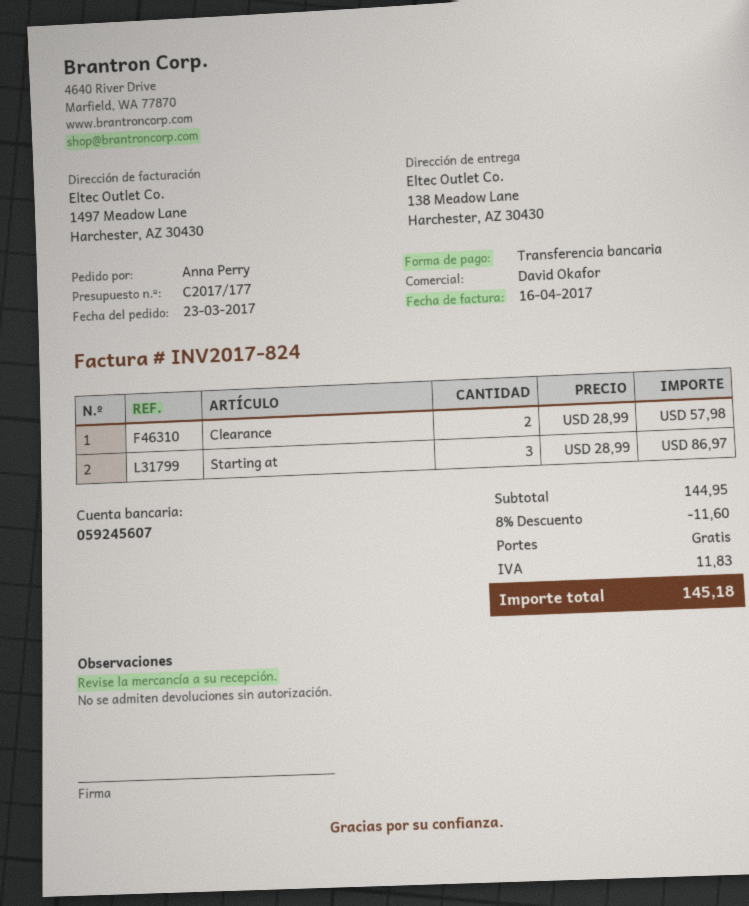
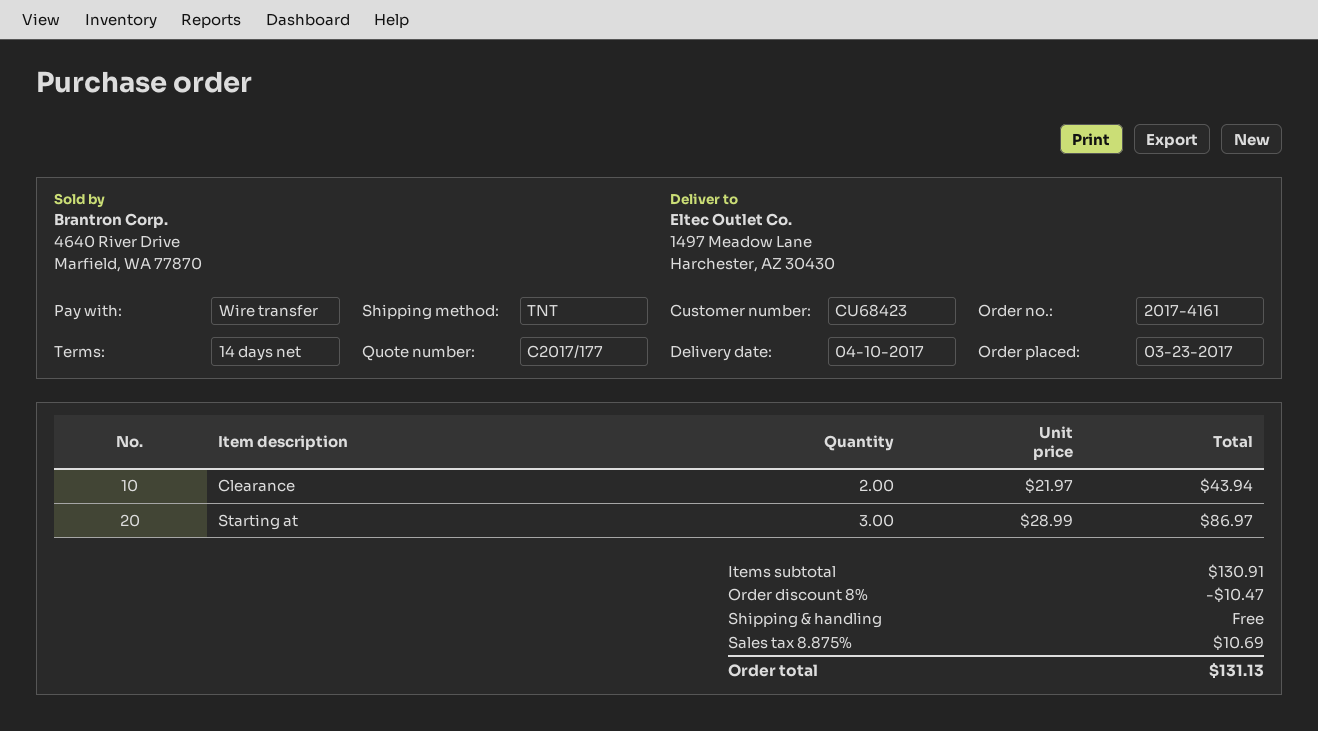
ship to: 138 Meadow Lane, Harchester, AZ 30430 -> 1497 Meadow Lane, Harchester, AZ 30430
Clearance: 2 x 28.99 = 57.98 -> 2 x 21.97 = 43.94
subtotal: 144.95 -> 130.91
discount: 8% = 11.60 -> 8% = 10.47
tax: 11.83 -> 10.69
total: 145.18 -> 131.13

